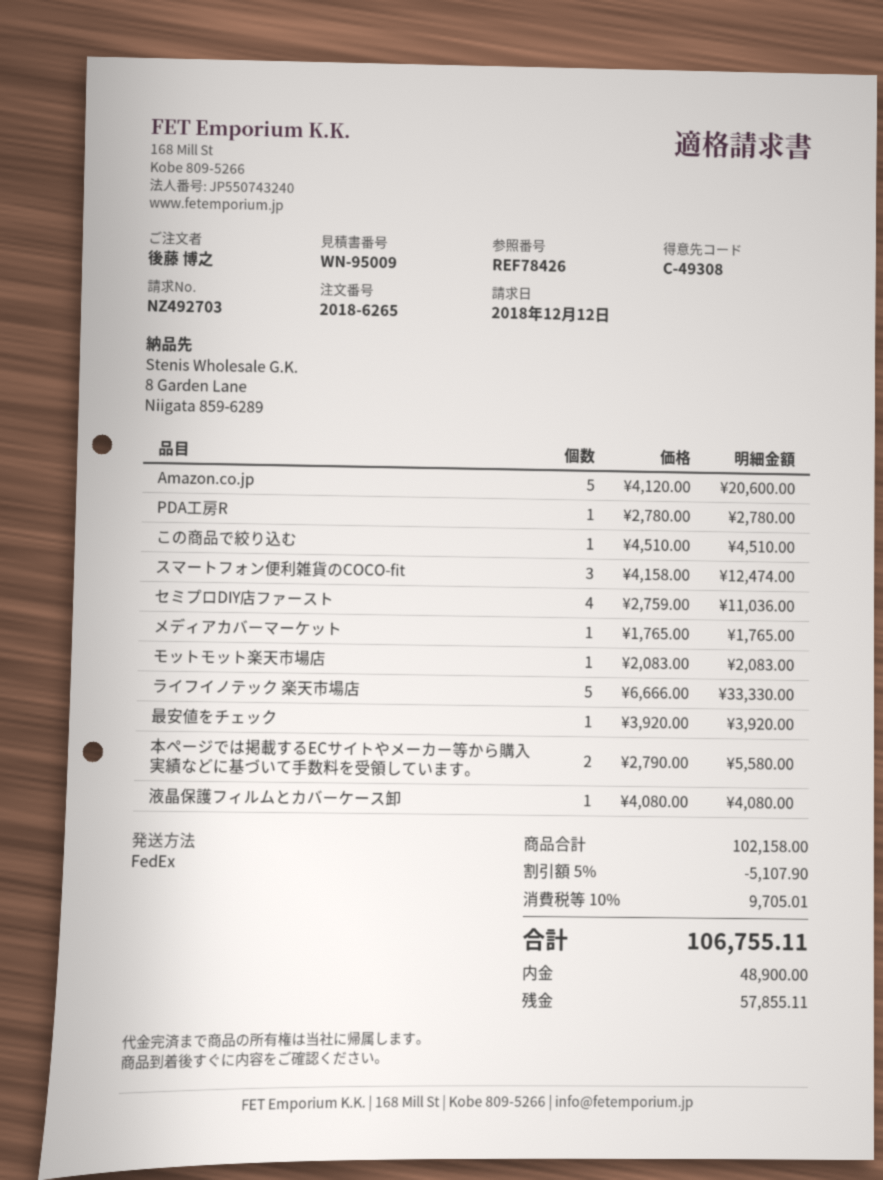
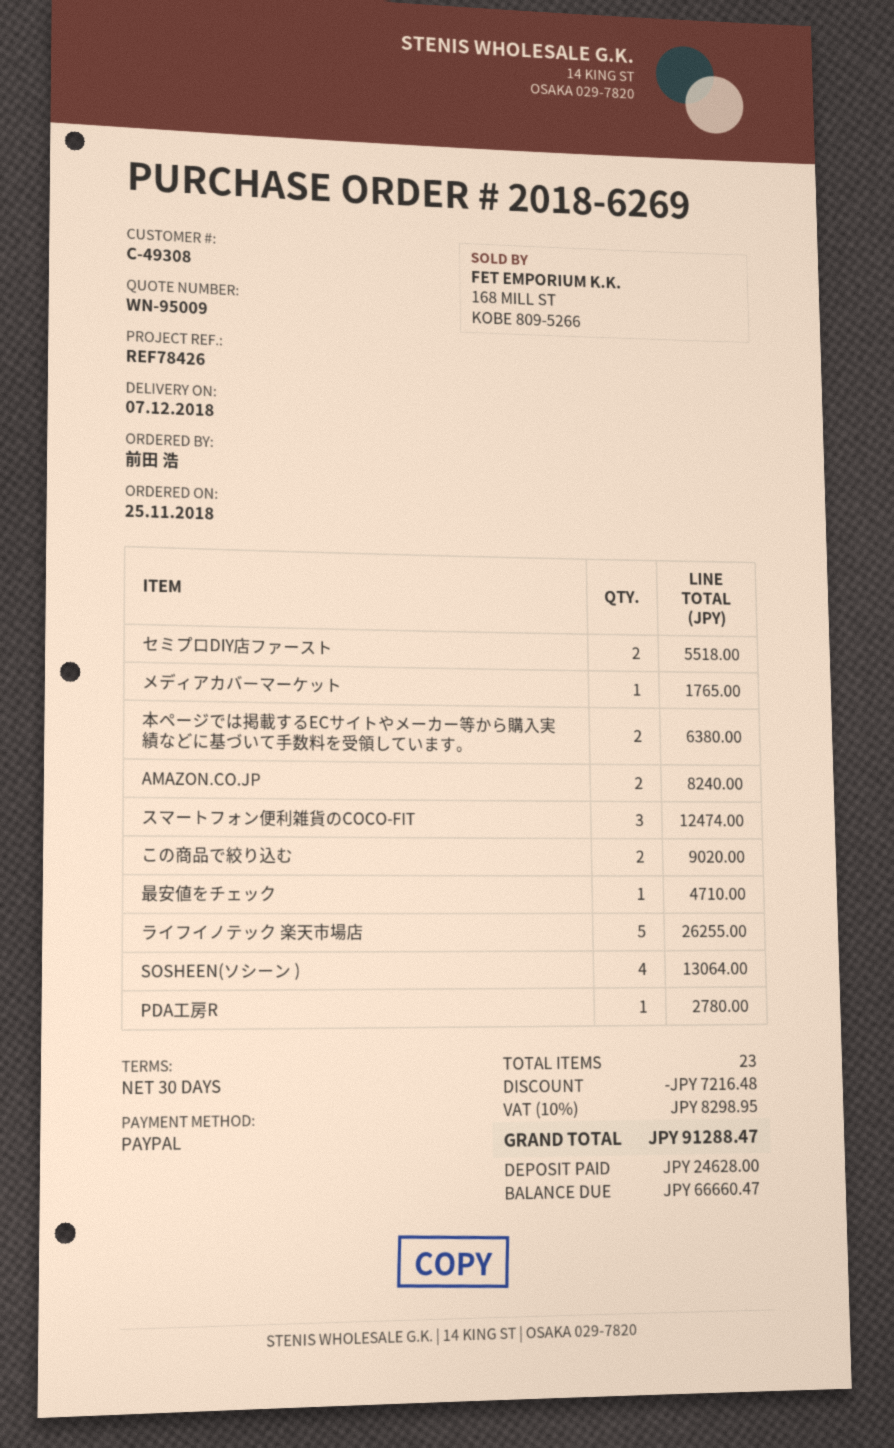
order number: 2018-6265 -> 2018-6269
ordered by: 後藤 博之 -> 前田 浩
Amazon.co.jp: 5 for 20600.00 -> 2 for 8240.00
この商品で絞り込む: 1 for 4510.00 -> 2 for 9020.00
セミプロDIY店ファースト: 4 for 11036.00 -> 2 for 5518.00
モットモット楽天市場店: 1 for 2083.00 -> none
ライフイノテック 楽天市場店: 5 for 33330.00 -> 5 for 26255.00
最安値をチェック: 1 for 3920.00 -> 1 for 4710.00
本ページでは掲載するECサイトやメーカー等から購入実績などに基づいて手数料を受領しています。: 2 for 5580.00 -> 2 for 6380.00
液晶保護フィルムとカバーケース卸: 1 for 4080.00 -> none
SOSHEEN(ソシーン ): none -> 4 for 13064.00
discount: 5107.90 -> 7216.48
tax: 10% = 9705.01 -> 10% = 8298.95
total: 106755.11 -> 91288.47
deposit: 48900.00 -> 24628.00
balance: 57855.11 -> 66660.47

